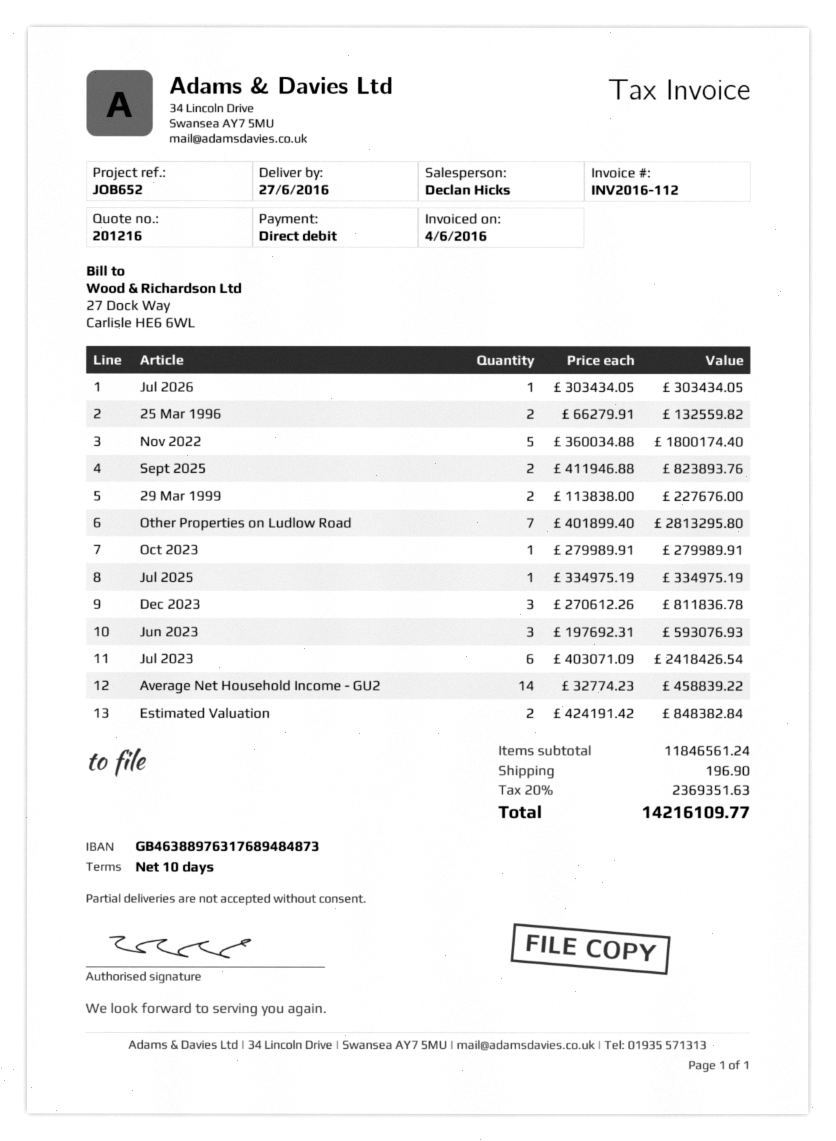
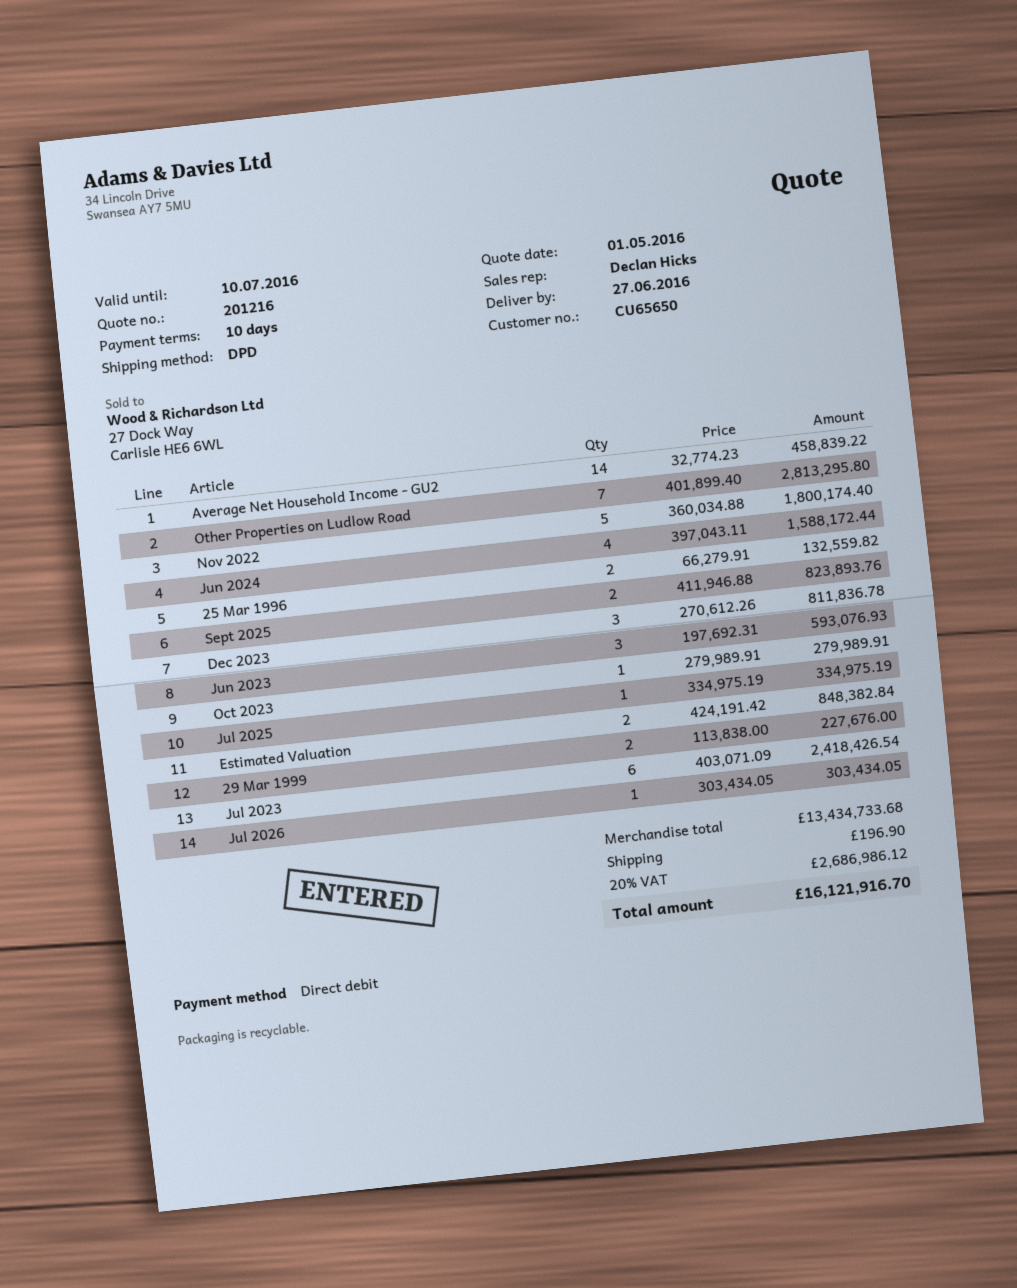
Jun 2024: none -> 4 x 397043.11 = 1588172.44
subtotal: 11846561.24 -> 13434733.68
tax: 20% = 2369351.63 -> 20% = 2686986.12
total: 14216109.77 -> 16121916.70

